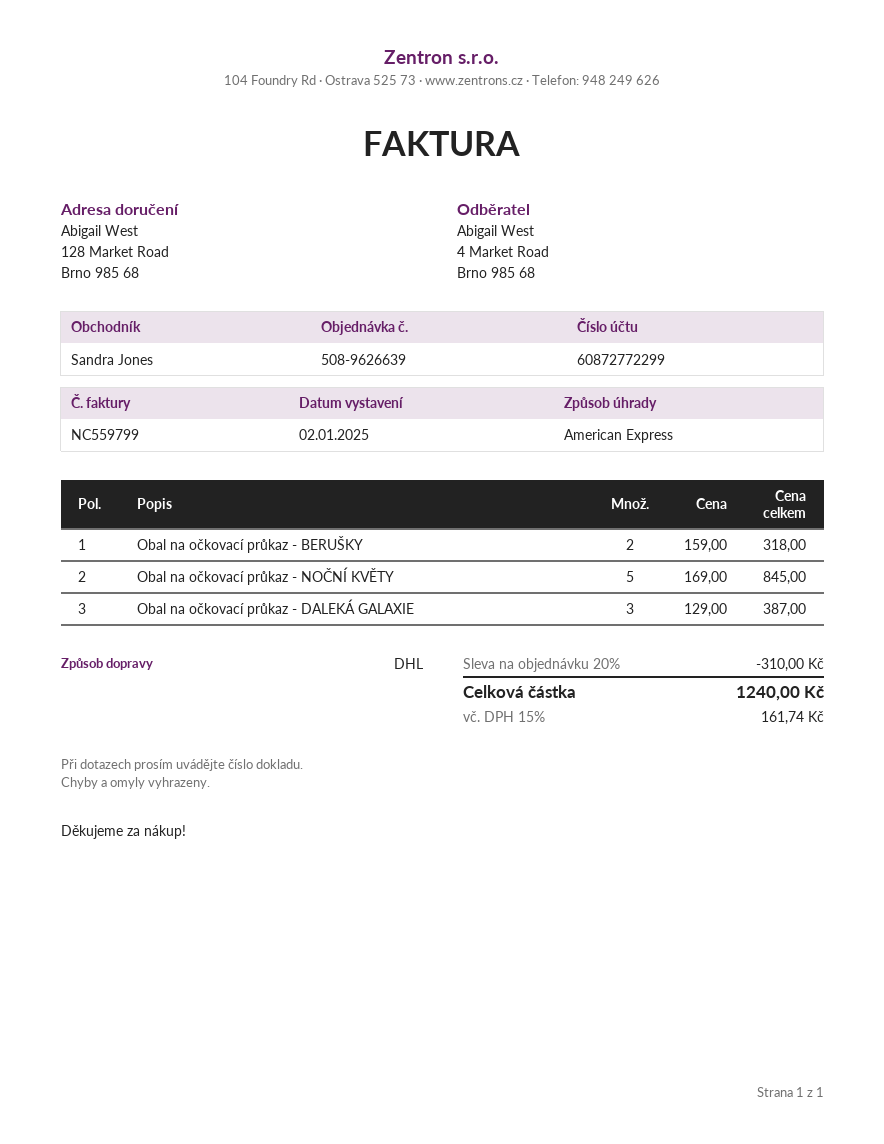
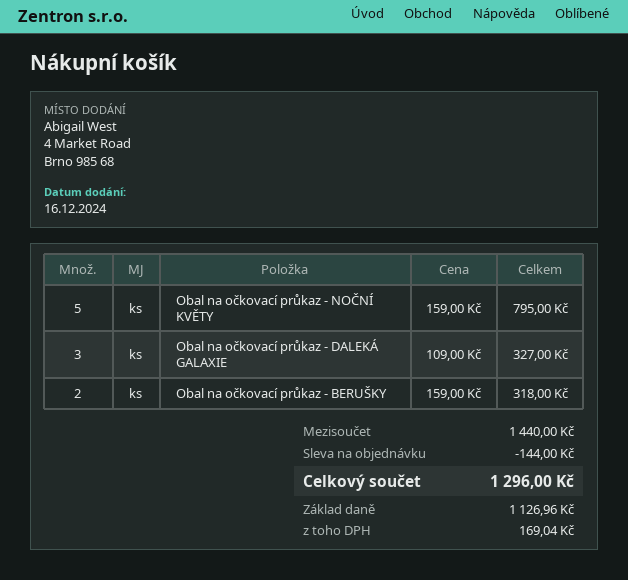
ship to: 128 Market Road, Brno 985 68 -> 4 Market Road, Brno 985 68
Obal na očkovací průkaz - NOČNÍ KVĚTY: 5 x 169.00 = 845.00 -> 5 x 159.00 = 795.00
Obal na očkovací průkaz - DALEKÁ GALAXIE: 3 x 129.00 = 387.00 -> 3 x 109.00 = 327.00
discount: 310.00 -> 144.00
tax: 161.74 -> 169.04
total: 1240.00 -> 1296.00

